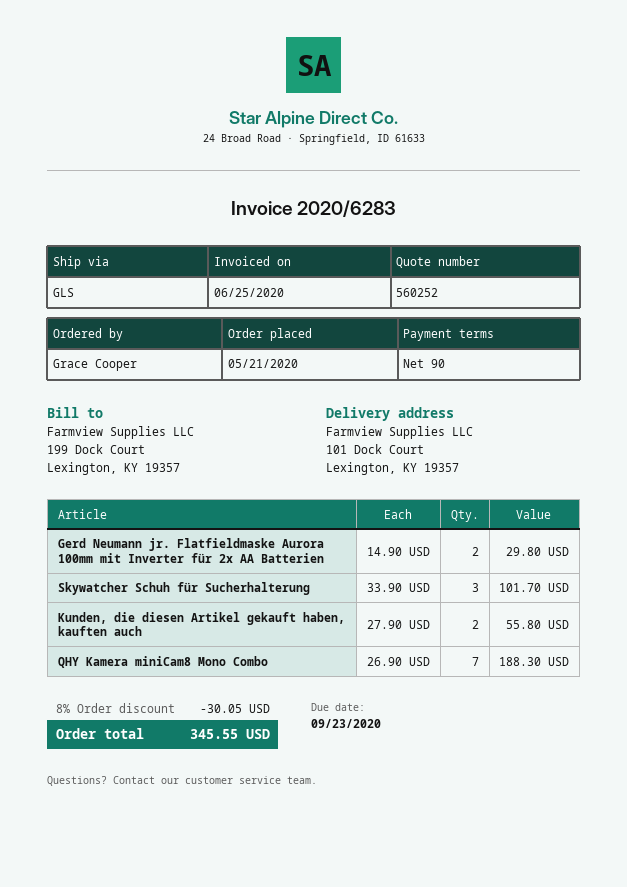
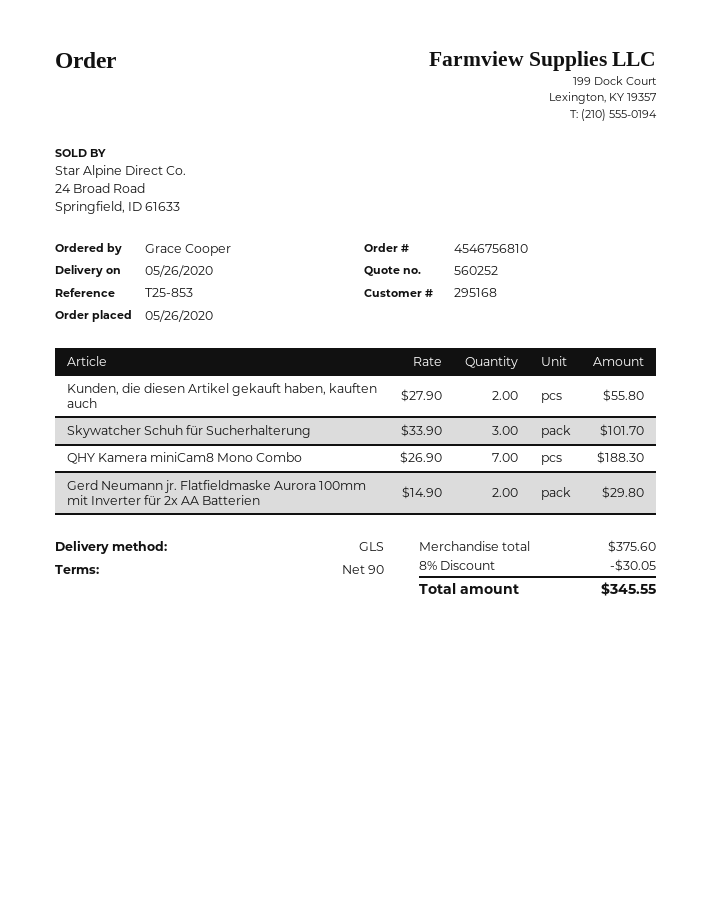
order date: 2020-05-21 -> 2020-05-26

